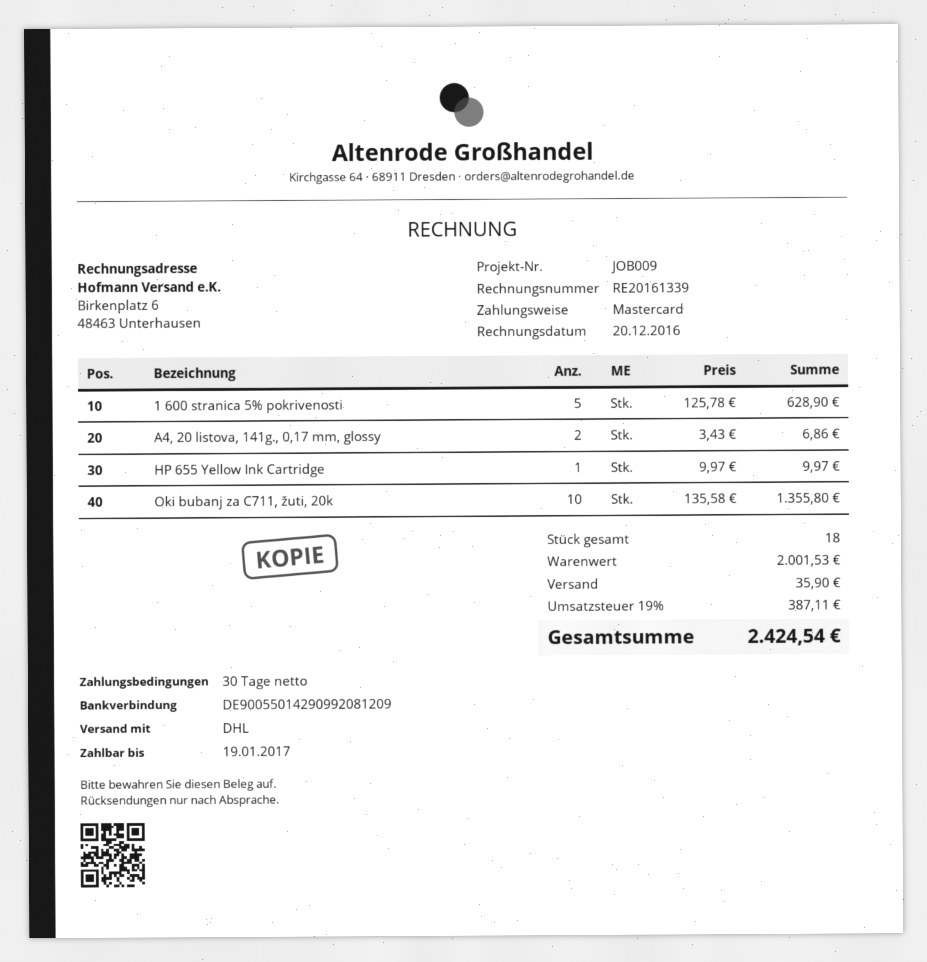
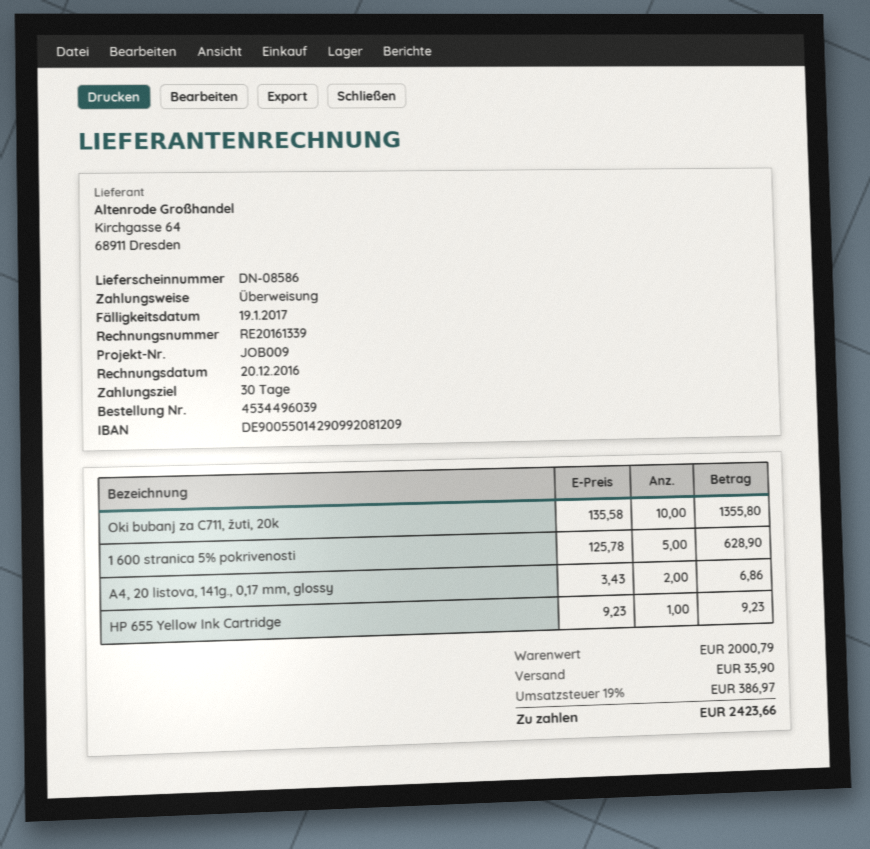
payment method: Mastercard -> bank transfer
HP 655 Yellow Ink Cartridge: 1 x 9.97 = 9.97 -> 1 x 9.23 = 9.23
subtotal: 2001.53 -> 2000.79
tax: 19% = 387.11 -> 19% = 386.97
total: 2424.54 -> 2423.66

